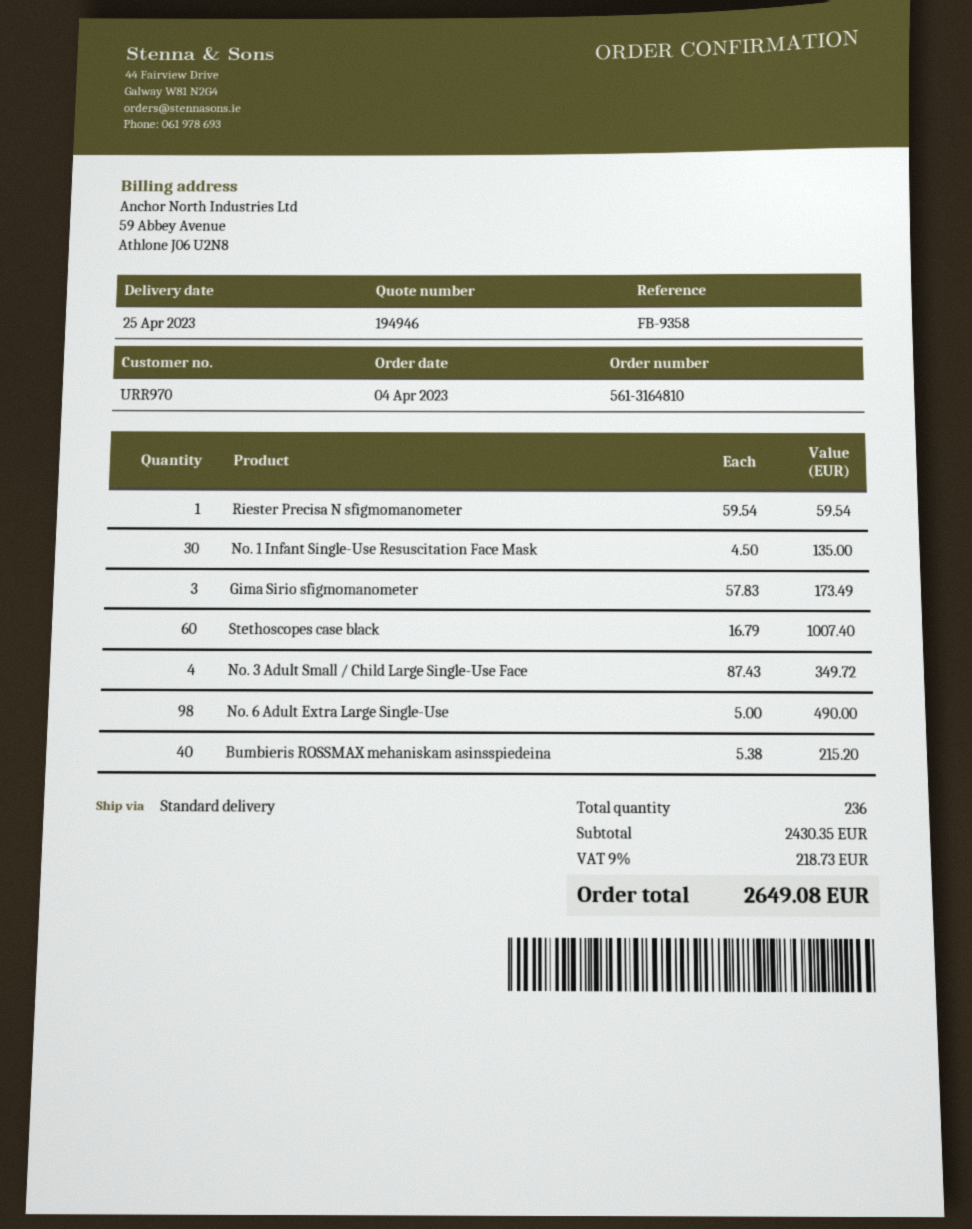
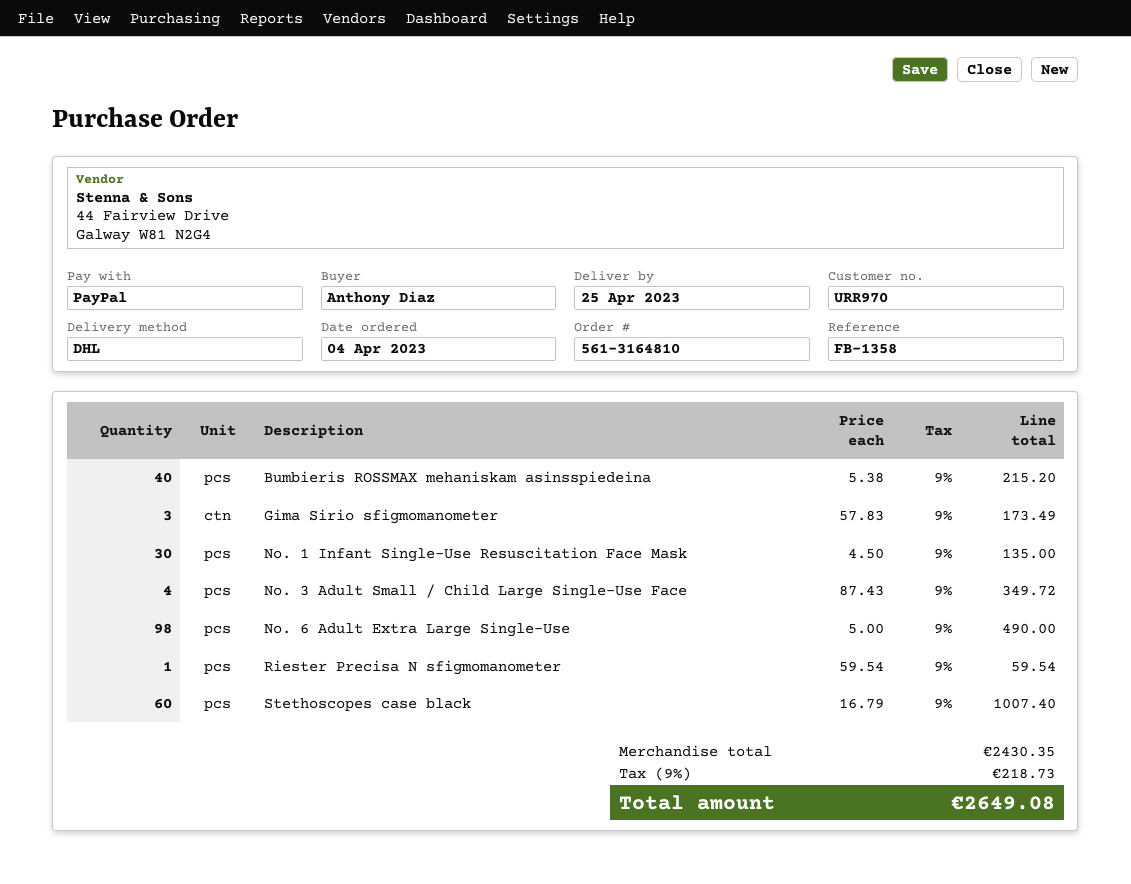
reference: FB-9358 -> FB-1358
shipping method: standard -> DHL

